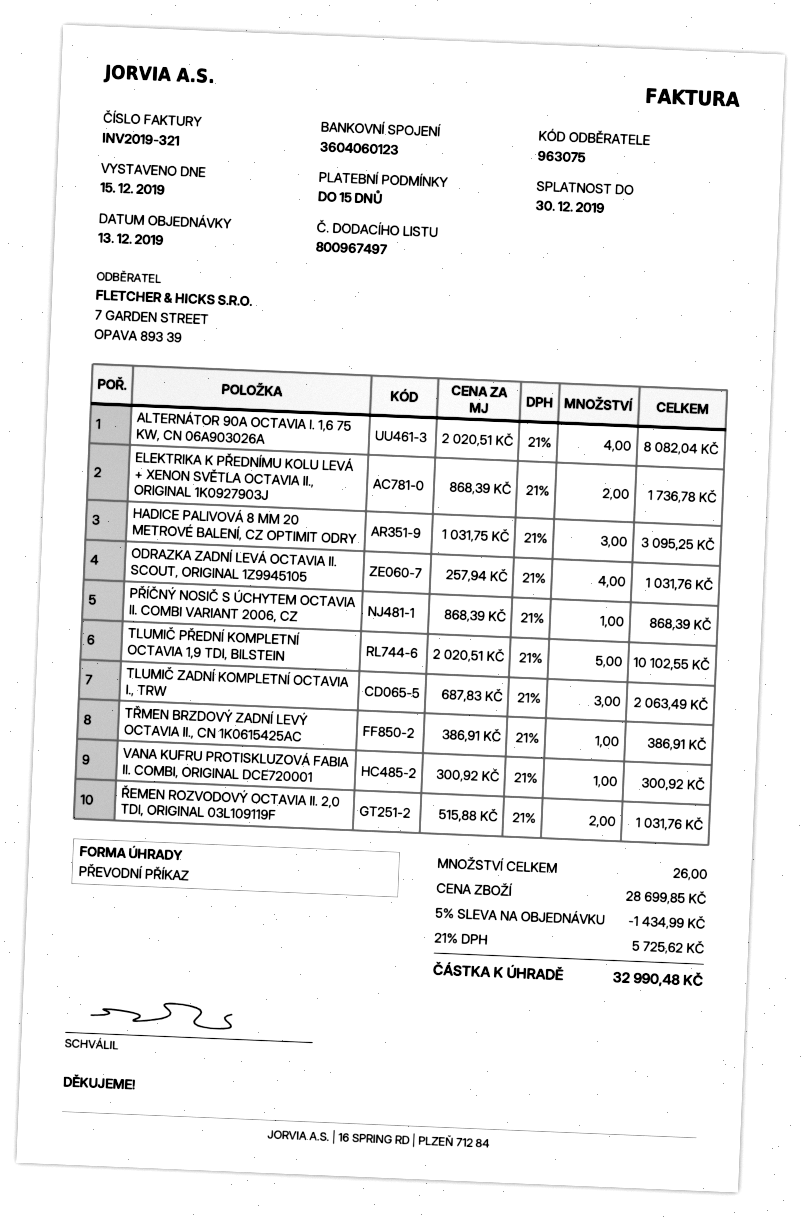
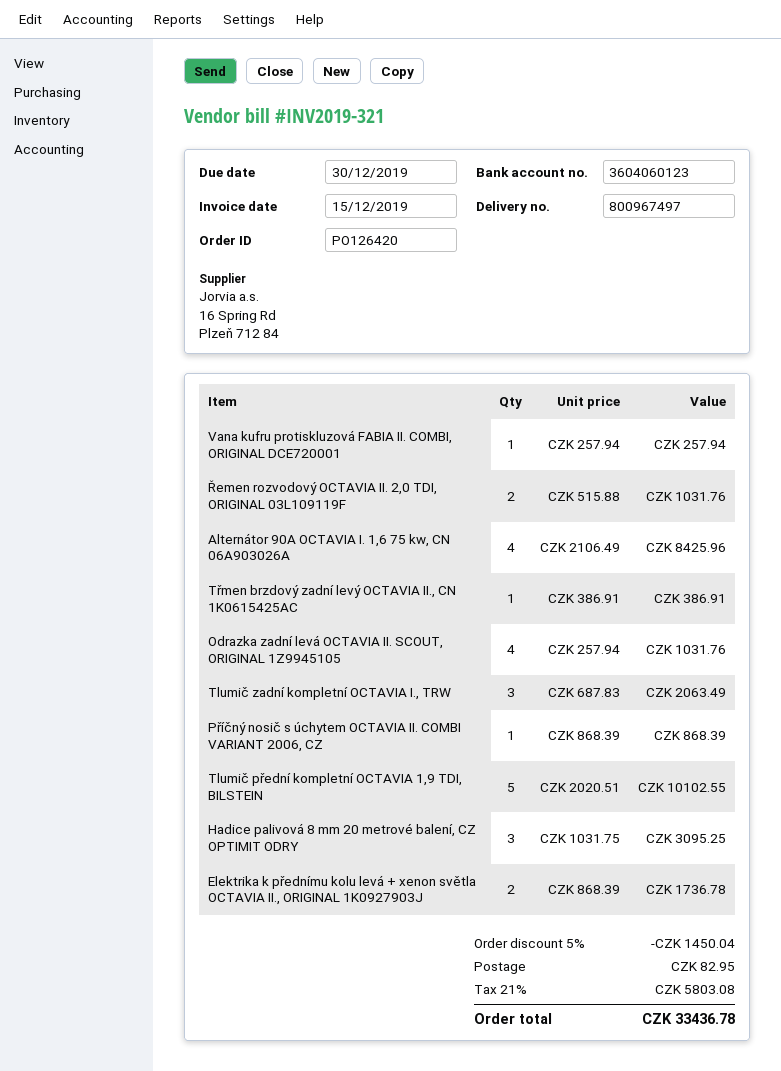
ALTERNÁTOR 90A OCTAVIA I. 1,6 75 KW, CN 06A903026A: 4 x 2020.51 = 8082.04 -> 4 x 2106.49 = 8425.96
VANA KUFRU PROTISKLUZOVÁ FABIA II. COMBI, ORIGINAL DCE720001: 1 x 300.92 = 300.92 -> 1 x 257.94 = 257.94
discount: 5% = 1434.99 -> 5% = 1450.04
shipping: none -> 82.95
tax: 21% = 5725.62 -> 21% = 5803.08
total: 32990.48 -> 33436.78

